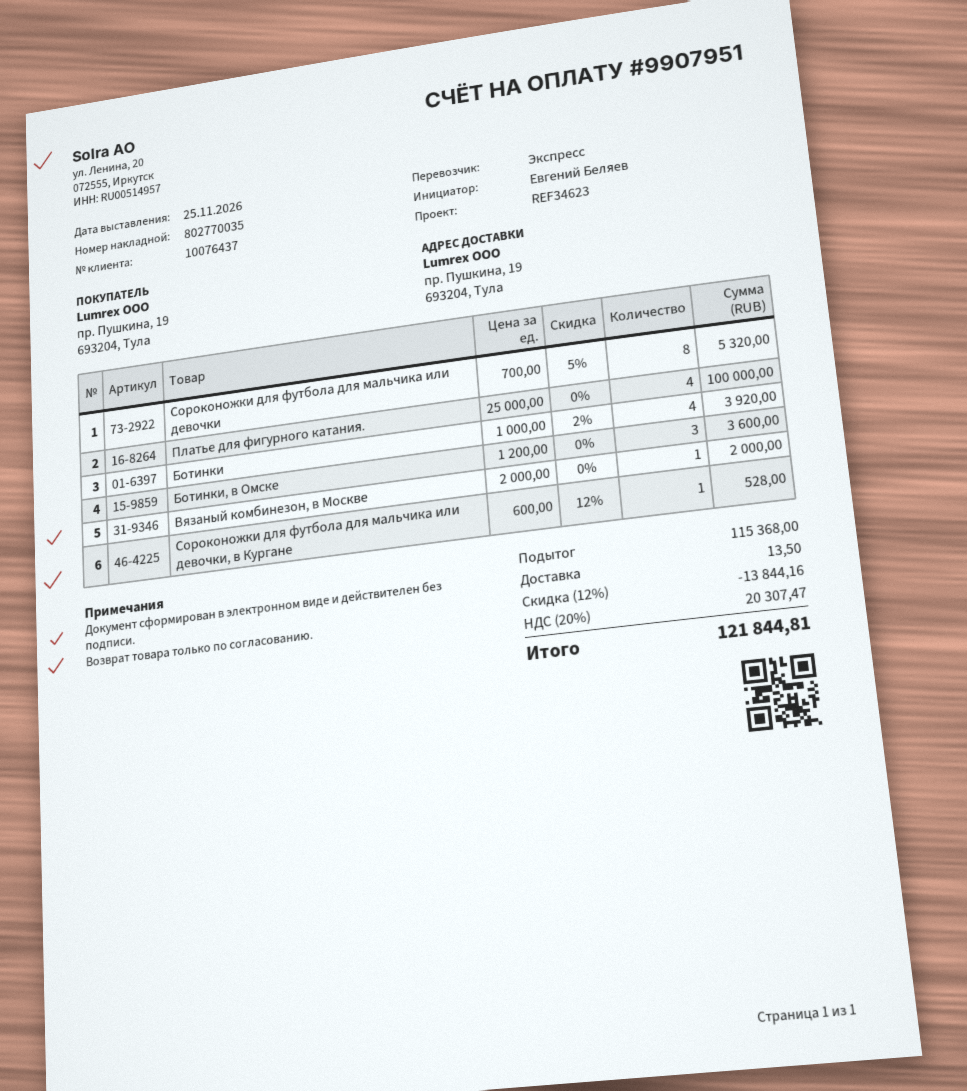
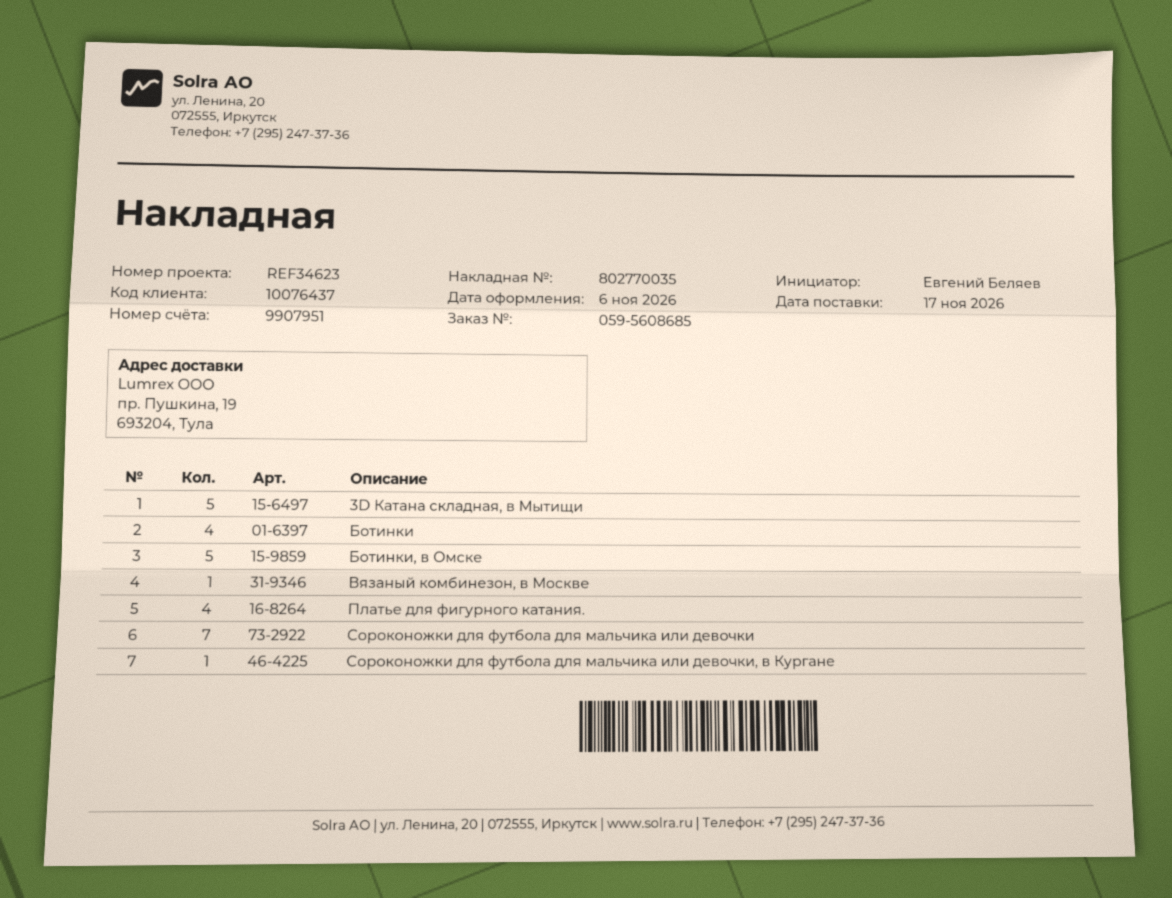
Сороконожки для футбола для мальчика или девочки: 8 -> 7
Ботинки, в Омске: 3 -> 5
3D Катана складная, в Мытищи: none -> 5

